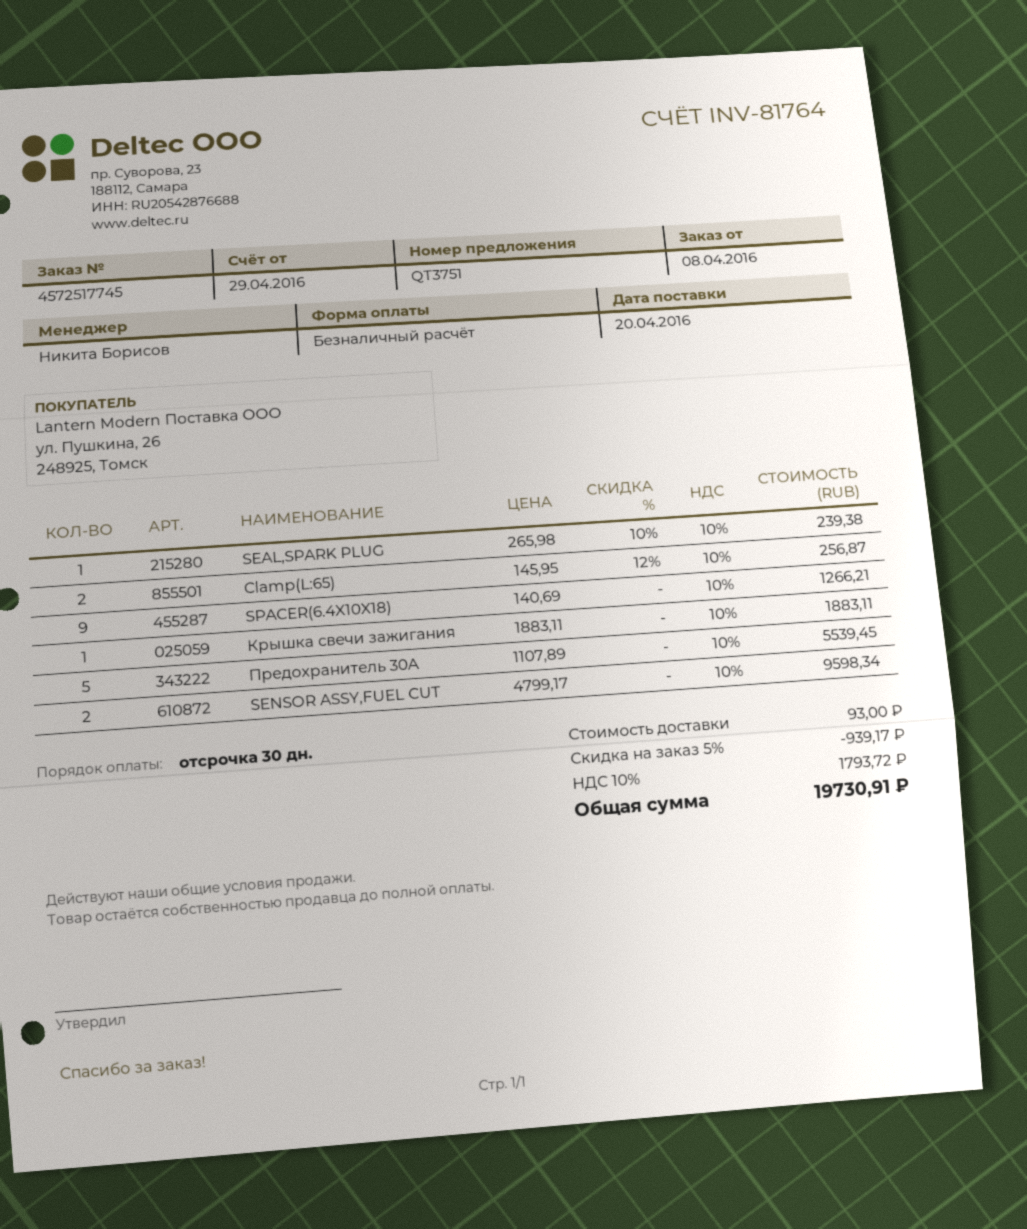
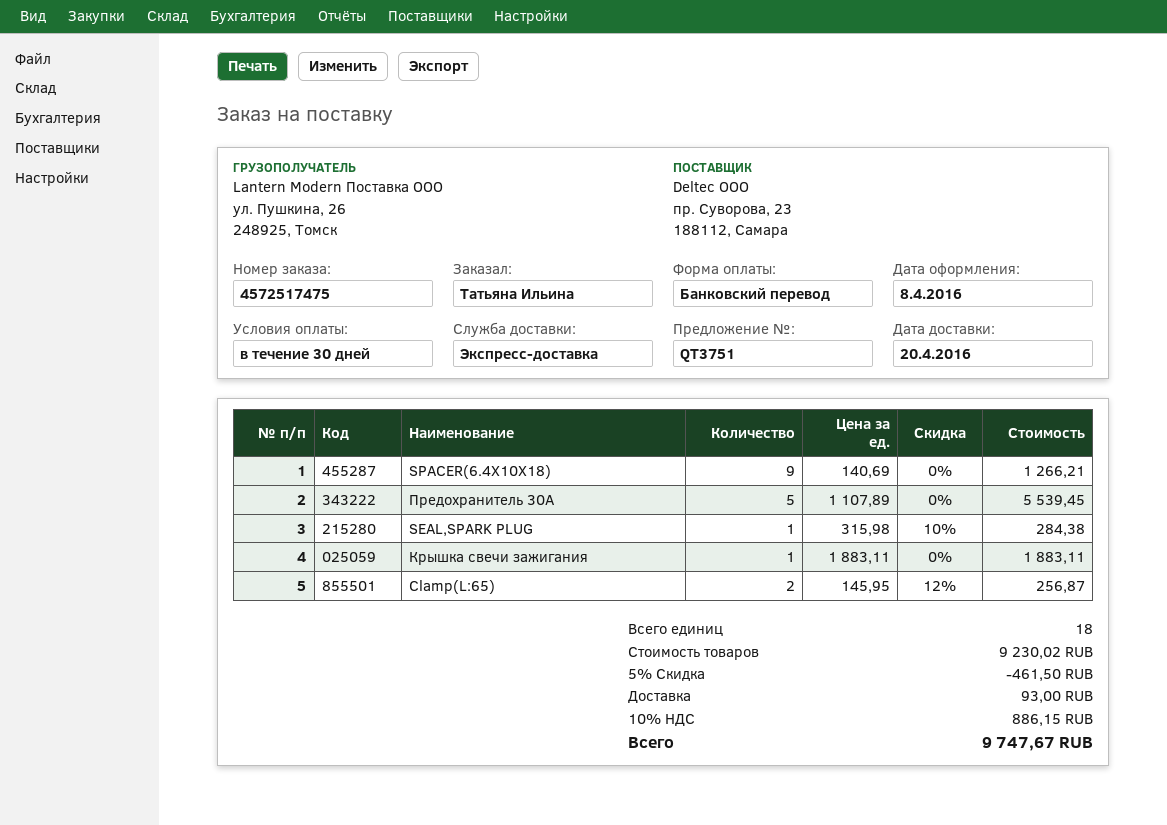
order number: 4572517745 -> 4572517475
SEAL,SPARK PLUG: 1 x 265.98 - 10% = 239.38 -> 1 x 315.98 - 10% = 284.38
SENSOR ASSY,FUEL CUT: 2 x 4799.17 = 9598.34 -> none
discount: 5% = 939.17 -> 5% = 461.50
tax: 10% = 1793.72 -> 10% = 886.15
total: 19730.91 -> 9747.67

